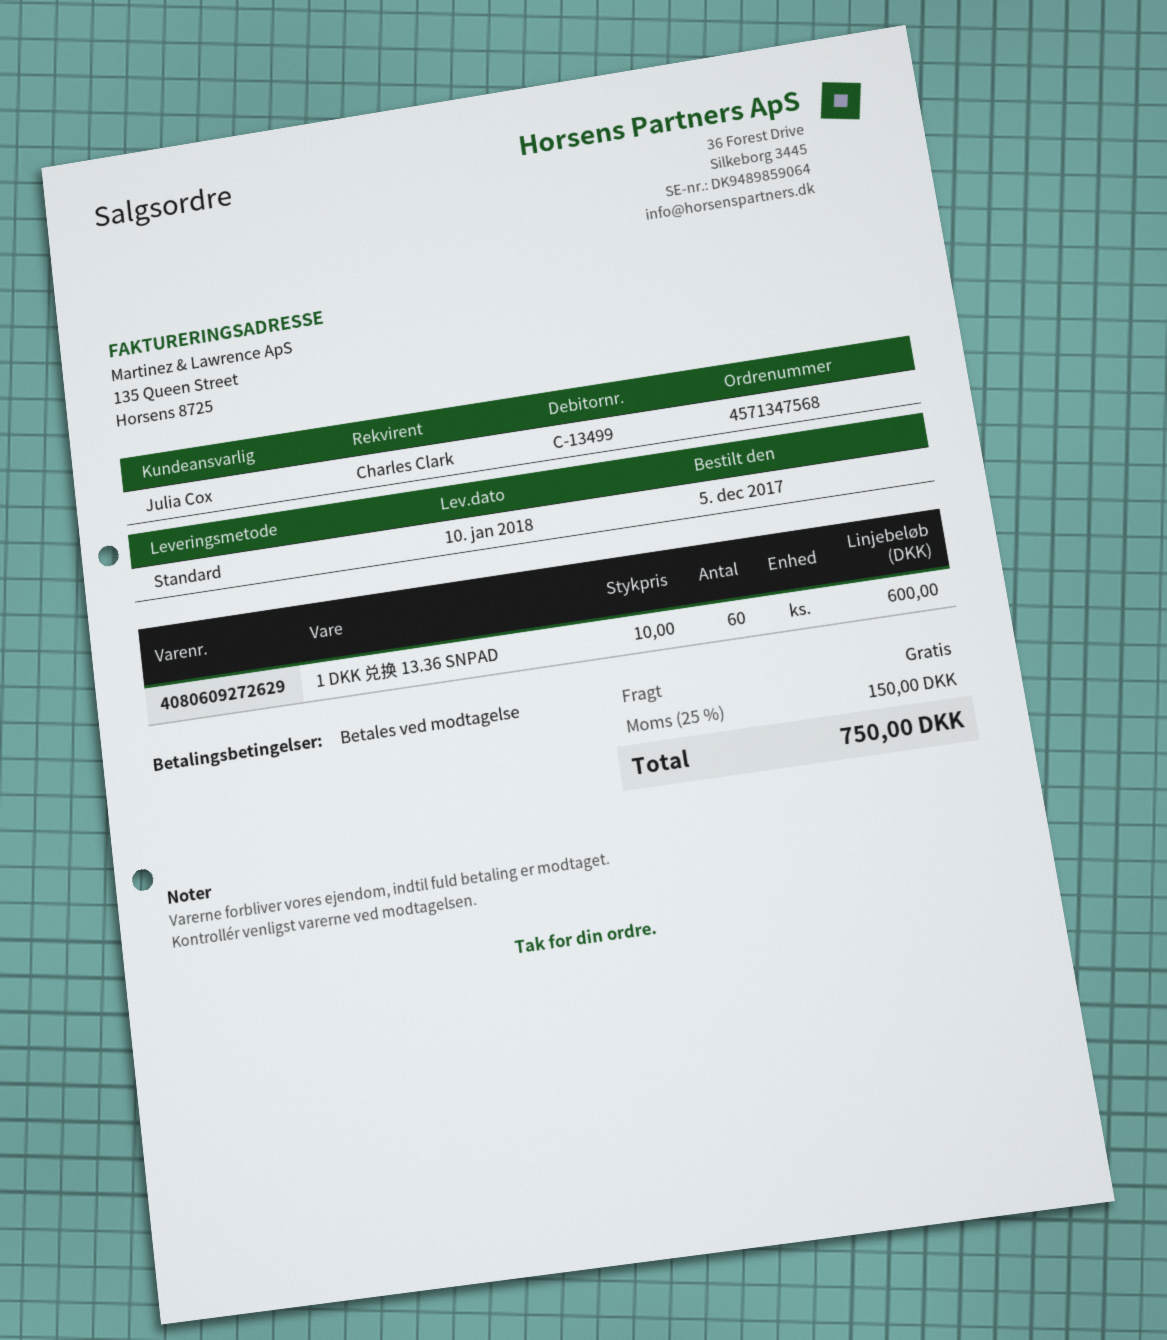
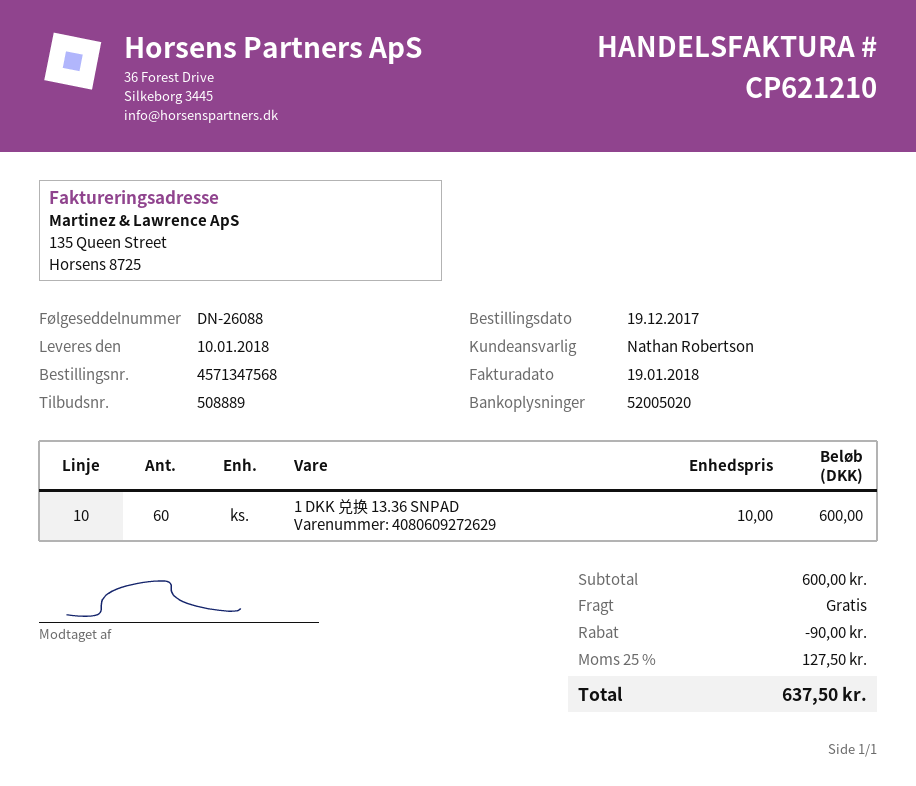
order date: 2017-12-05 -> 2017-12-19
sales rep: Julia Cox -> Nathan Robertson
discount: none -> 90.00
tax: 25% = 150.00 -> 25% = 127.50
total: 750.00 -> 637.50

